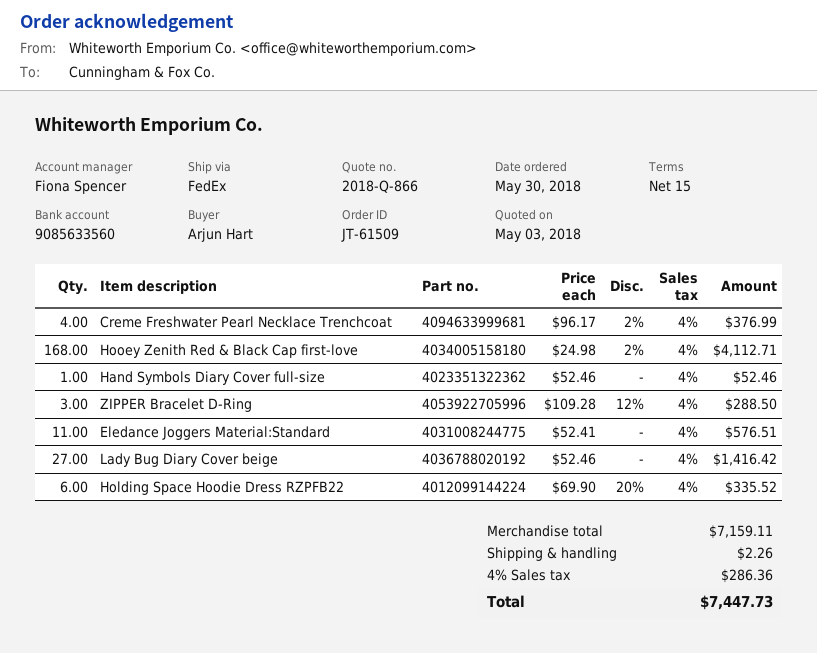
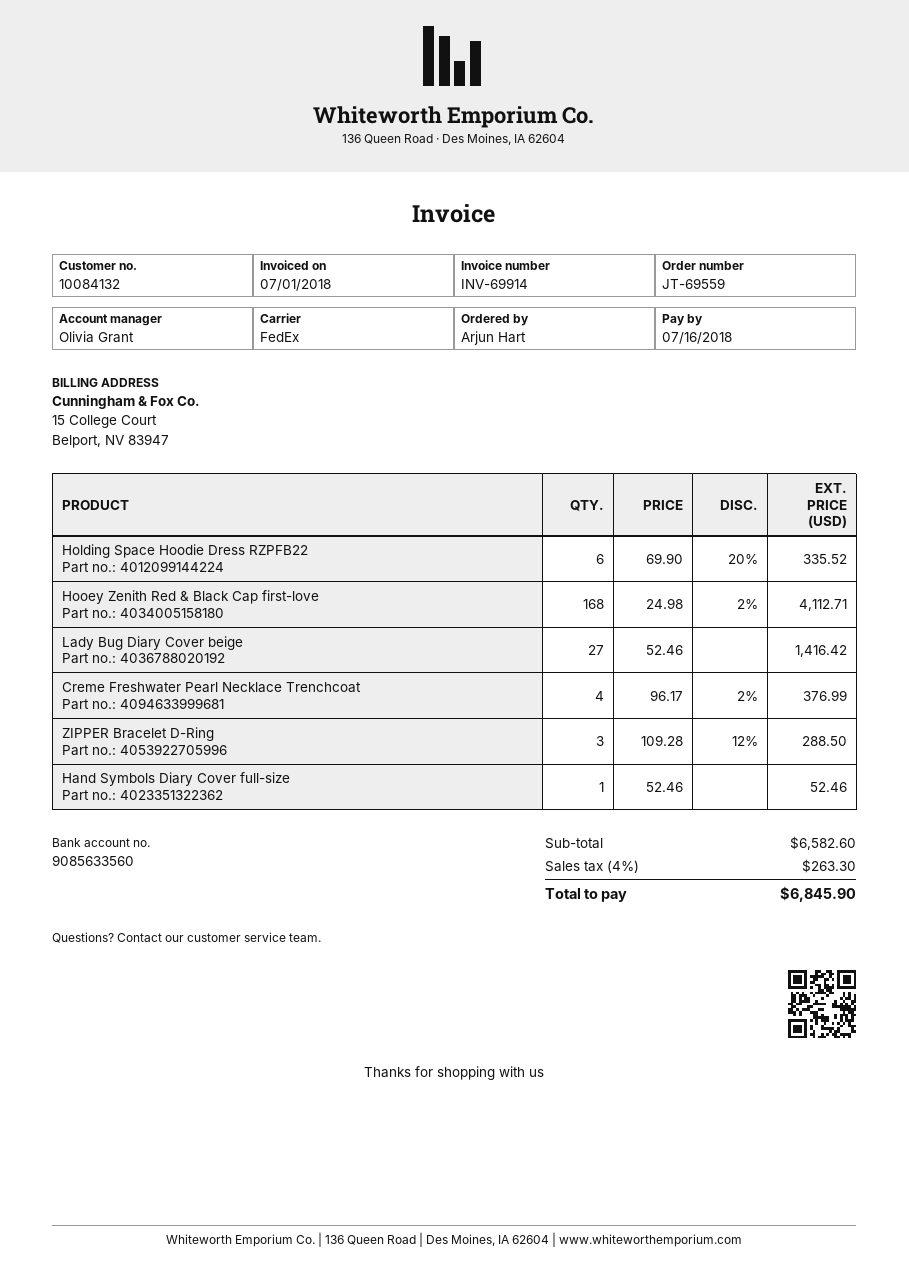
order number: JT-61509 -> JT-69559
sales rep: Fiona Spencer -> Olivia Grant
Eledance Joggers Material:Standard: 11 x 52.41 = 576.51 -> none
subtotal: 7159.11 -> 6582.60
shipping: 2.26 -> none
tax: 4% = 286.36 -> 4% = 263.30
total: 7447.73 -> 6845.90

